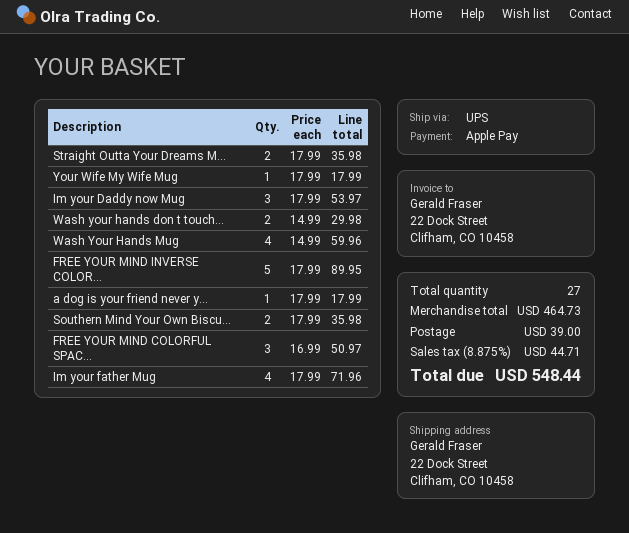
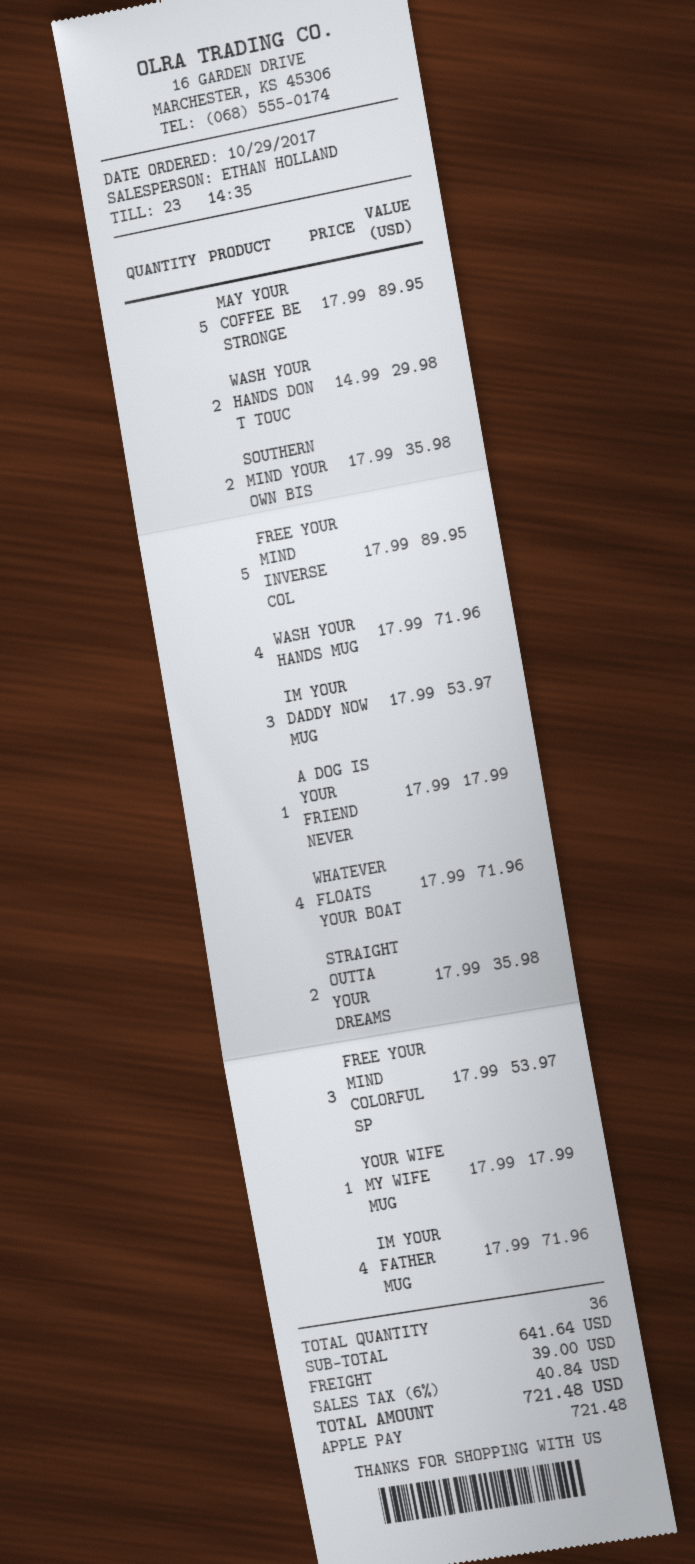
Wash Your Hands Mug: 4 x 14.99 = 59.96 -> 4 x 17.99 = 71.96
FREE YOUR MIND COLORFUL SPAC...: 3 x 16.99 = 50.97 -> 3 x 17.99 = 53.97
MAY YOUR COFFEE BE STRONGE: none -> 5 x 17.99 = 89.95
WHATEVER FLOATS YOUR BOAT: none -> 4 x 17.99 = 71.96
total quantity: 27 -> 36
subtotal: 464.73 -> 641.64
tax: 8.875% = 44.71 -> 6% = 40.84
total: 548.44 -> 721.48

